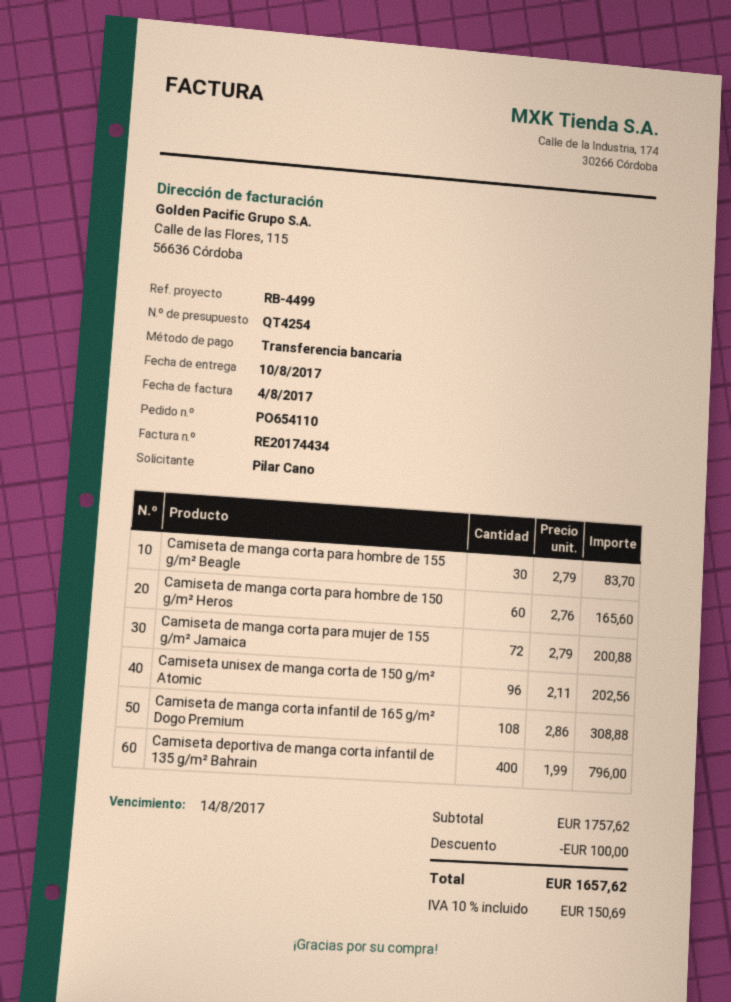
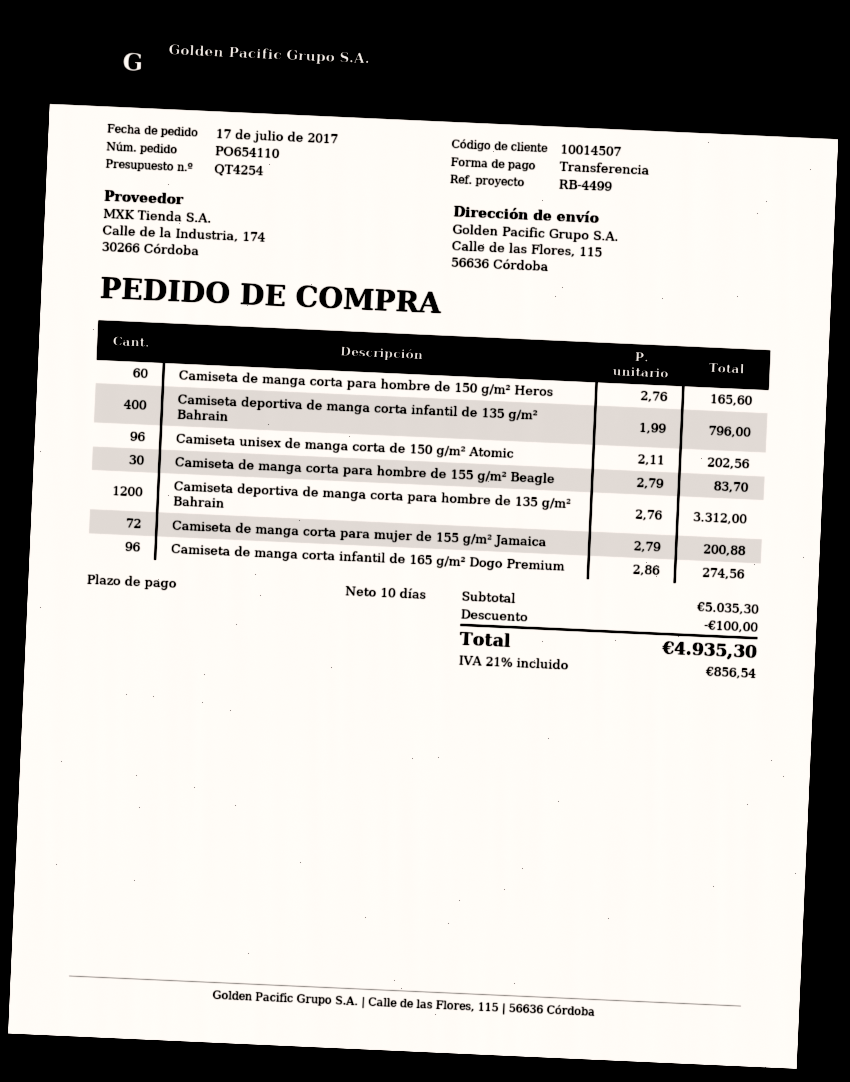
Camiseta de manga corta infantil de 165 g/m² Dogo Premium: 108 x 2.86 = 308.88 -> 96 x 2.86 = 274.56
Camiseta deportiva de manga corta para hombre de 135 g/m² Bahrain: none -> 1200 x 2.76 = 3312.00
subtotal: 1757.62 -> 5035.30
tax: 10% = 150.69 -> 21% = 856.54
total: 1657.62 -> 4935.30

